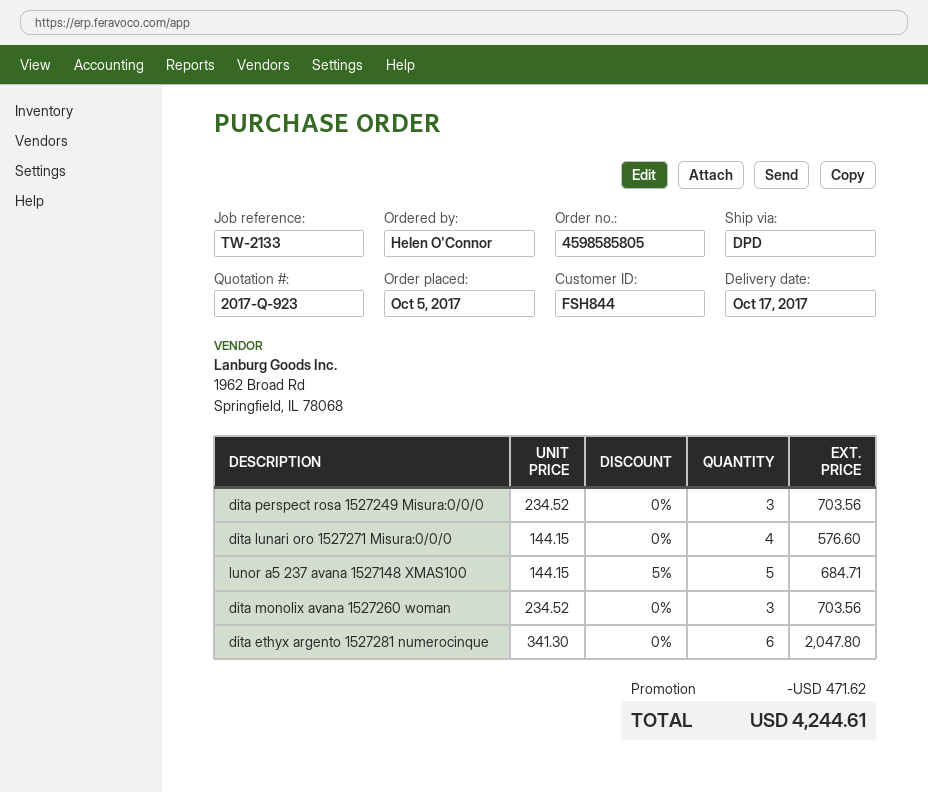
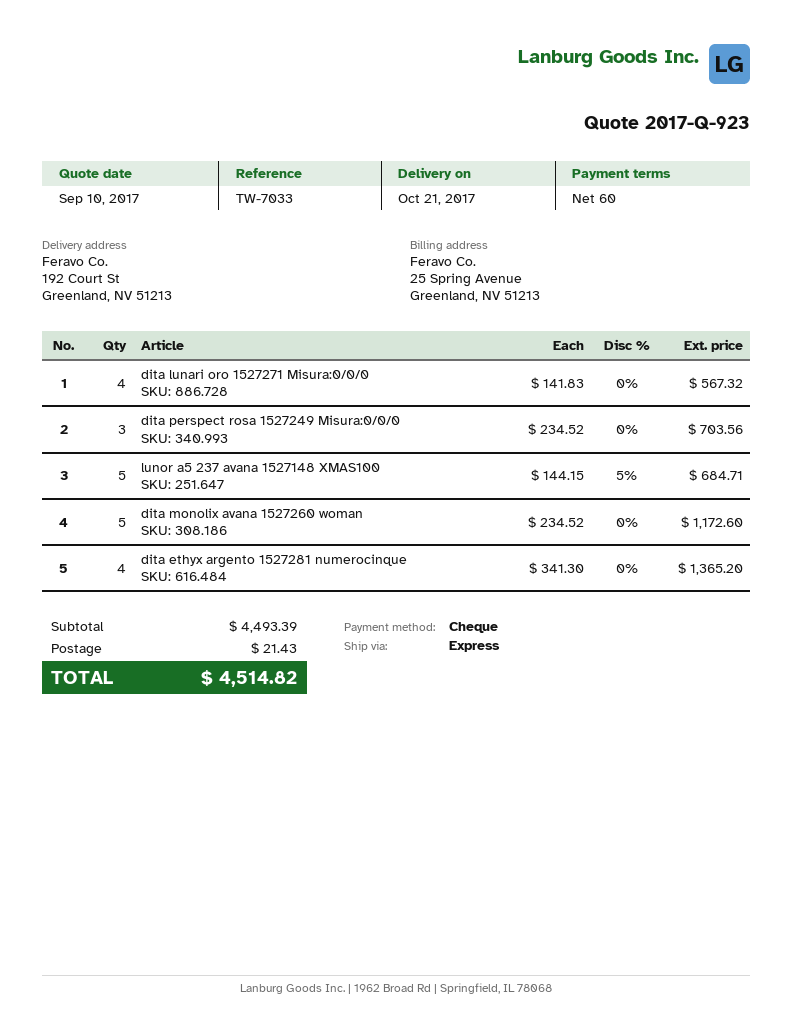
delivery date: 2017-10-17 -> 2017-10-21
reference: TW-2133 -> TW-7033
shipping method: DPD -> express
dita lunari oro 1527271 Misura:0/0/0: 4 x 144.15 = 576.60 -> 4 x 141.83 = 567.32
dita monolix avana 1527260 woman: 3 x 234.52 = 703.56 -> 5 x 234.52 = 1172.60
dita ethyx argento 1527281 numerocinque: 6 x 341.30 = 2047.80 -> 4 x 341.30 = 1365.20
discount: 471.62 -> none
shipping: none -> 21.43
total: 4244.61 -> 4514.82

